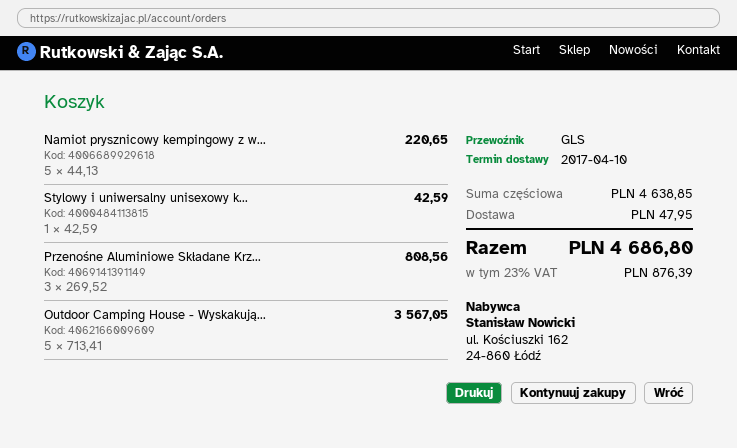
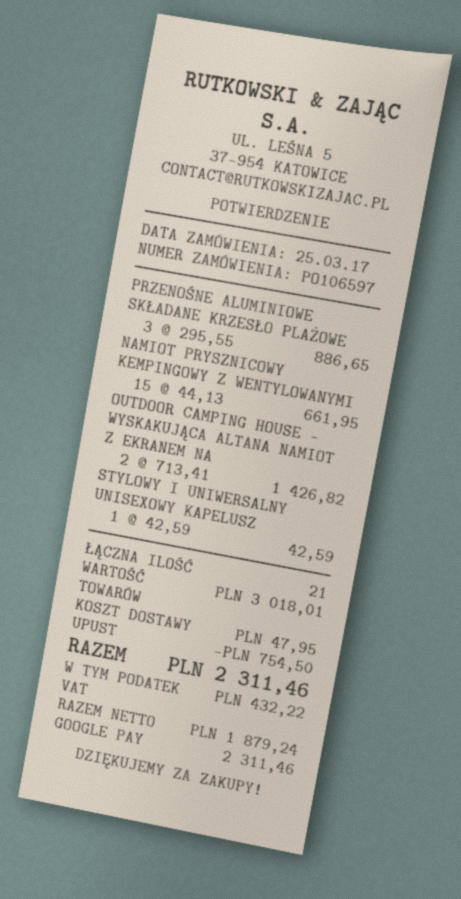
Namiot prysznicowy kempingowy z w...: 5 x 44.13 = 220.65 -> 15 x 44.13 = 661.95
Przenośne Aluminiowe Składane Krz...: 3 x 269.52 = 808.56 -> 3 x 295.55 = 886.65
Outdoor Camping House - Wyskakują...: 5 x 713.41 = 3567.05 -> 2 x 713.41 = 1426.82
subtotal: 4638.85 -> 3018.01
discount: none -> 754.50
tax: 876.39 -> 432.22
total: 4686.80 -> 2311.46

